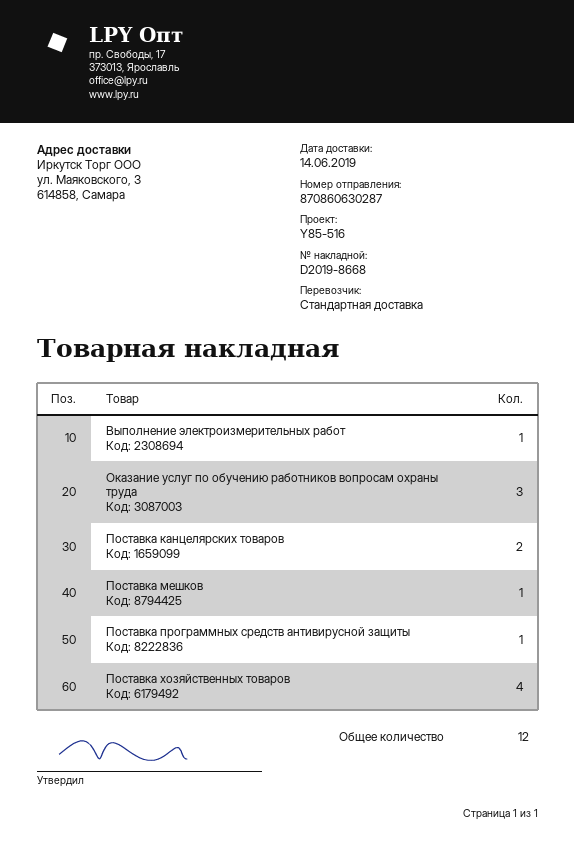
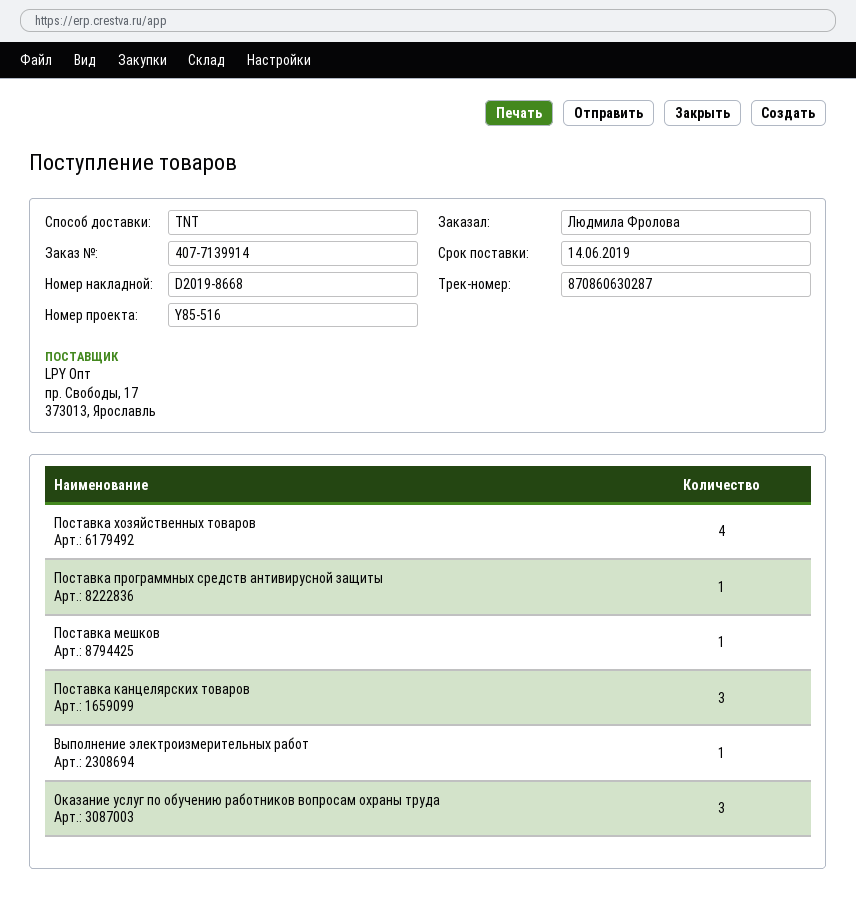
shipping method: standard -> TNT
Поставка канцелярских товаров: 2 -> 3

